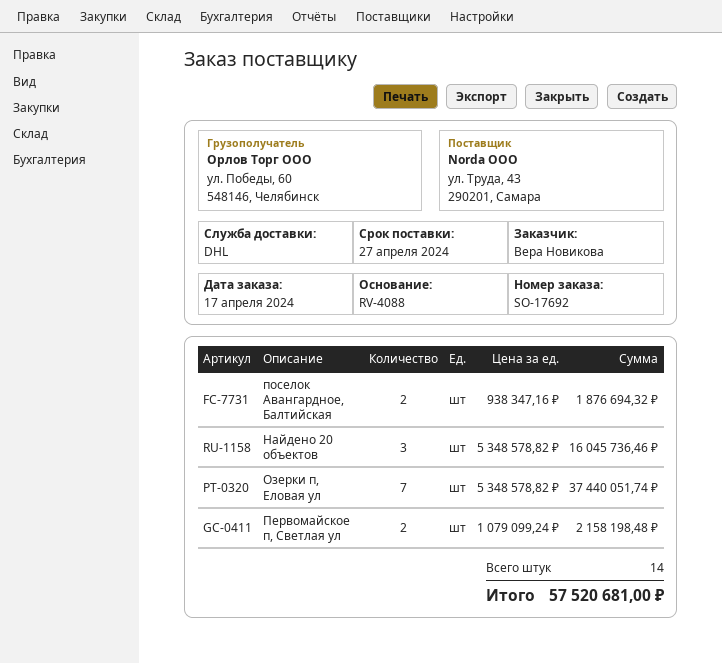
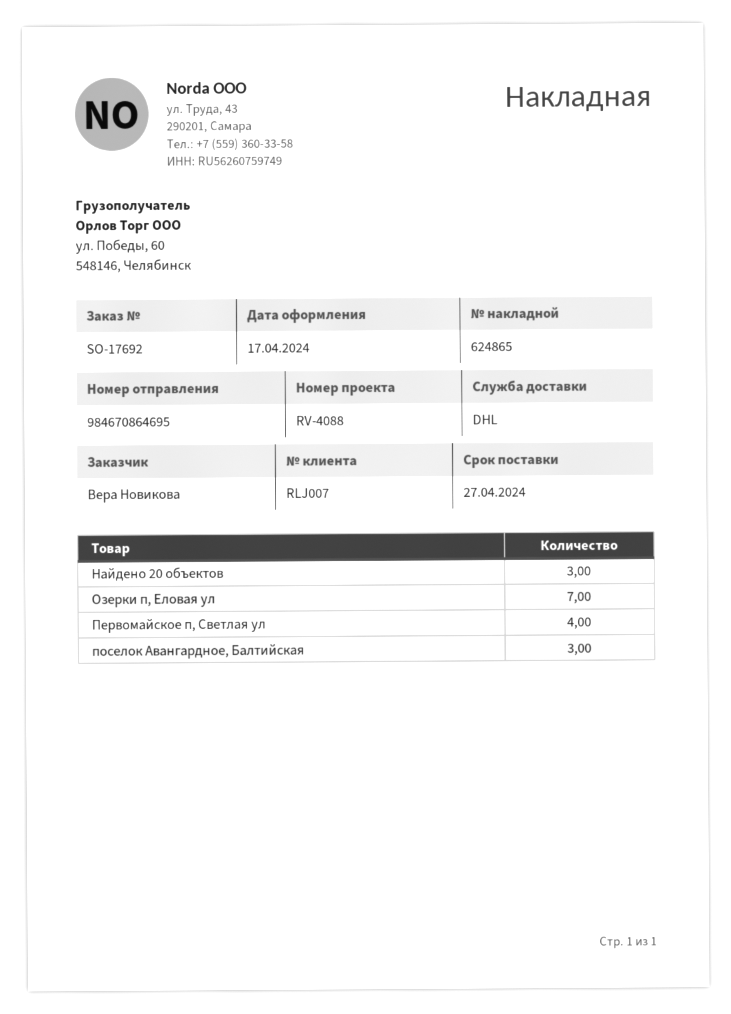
поселок Авангардное, Балтийская: 2 -> 3
Первомайское п, Светлая ул: 2 -> 4

